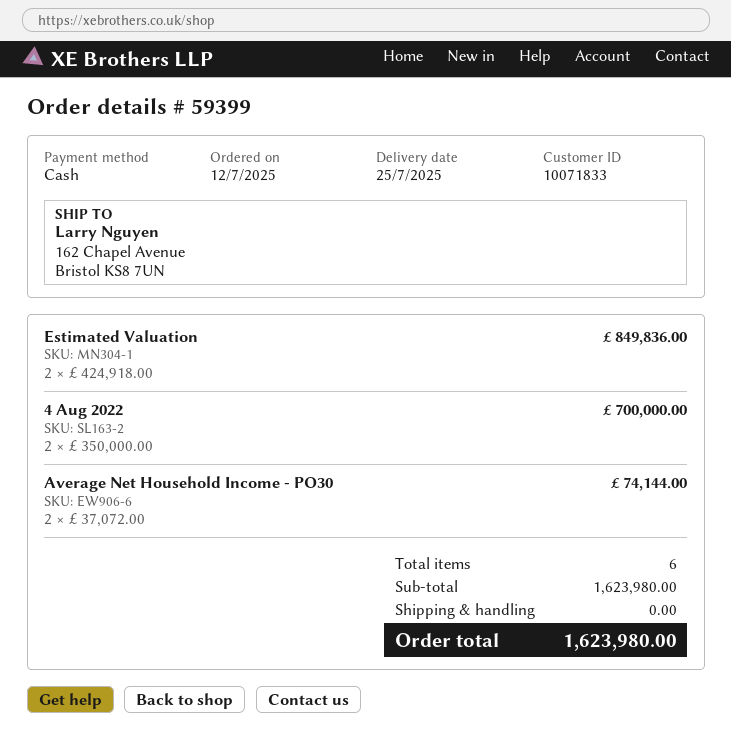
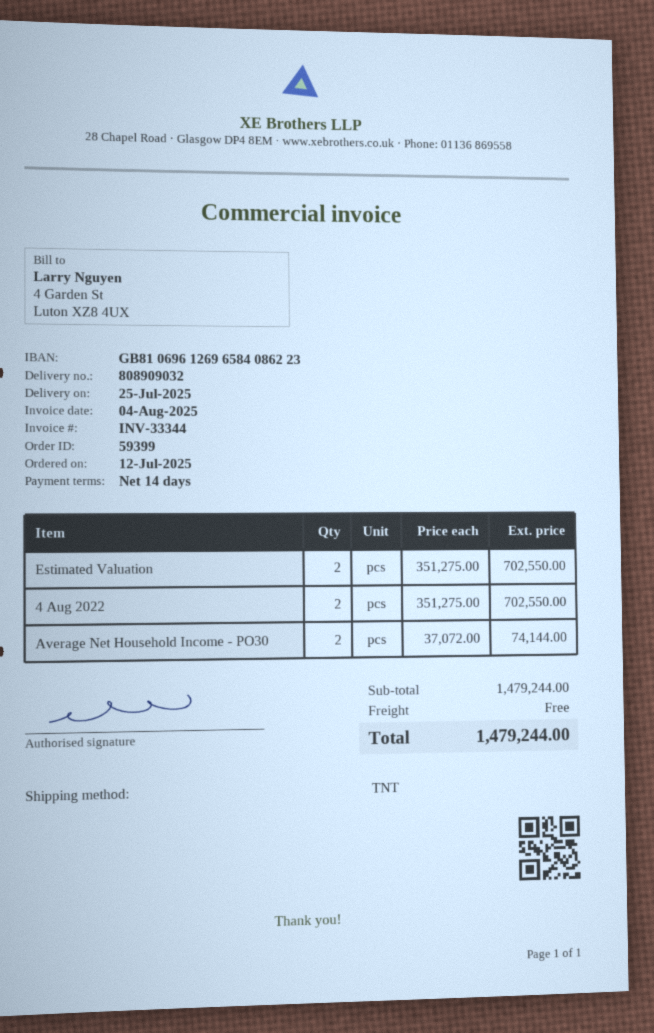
Estimated Valuation: 2 x 424918.00 = 849836.00 -> 2 x 351275.00 = 702550.00
4 Aug 2022: 2 x 350000.00 = 700000.00 -> 2 x 351275.00 = 702550.00
subtotal: 1623980.00 -> 1479244.00
total: 1623980.00 -> 1479244.00

